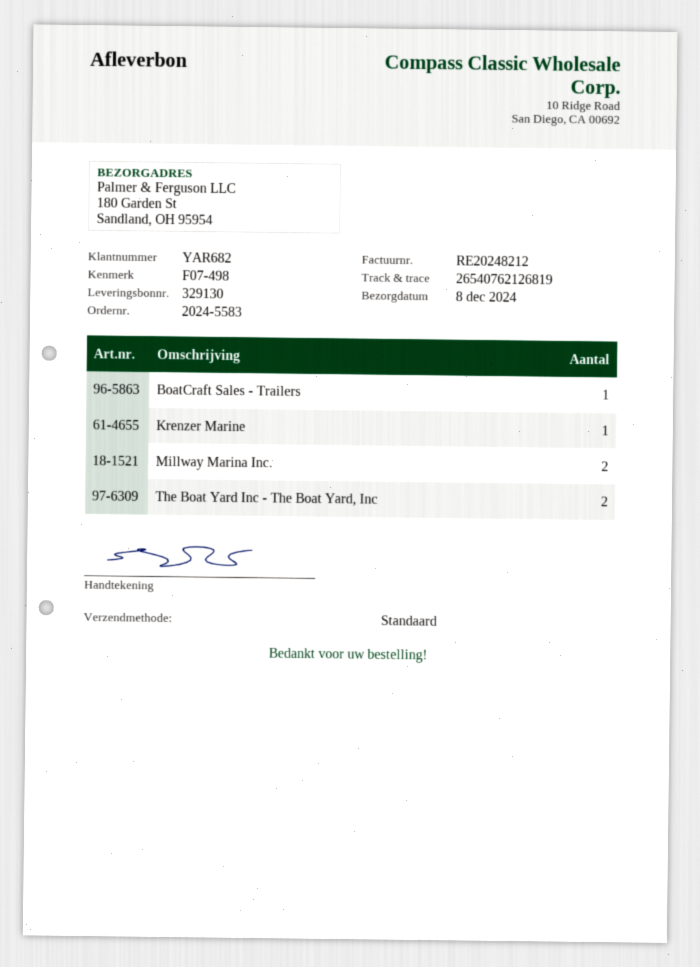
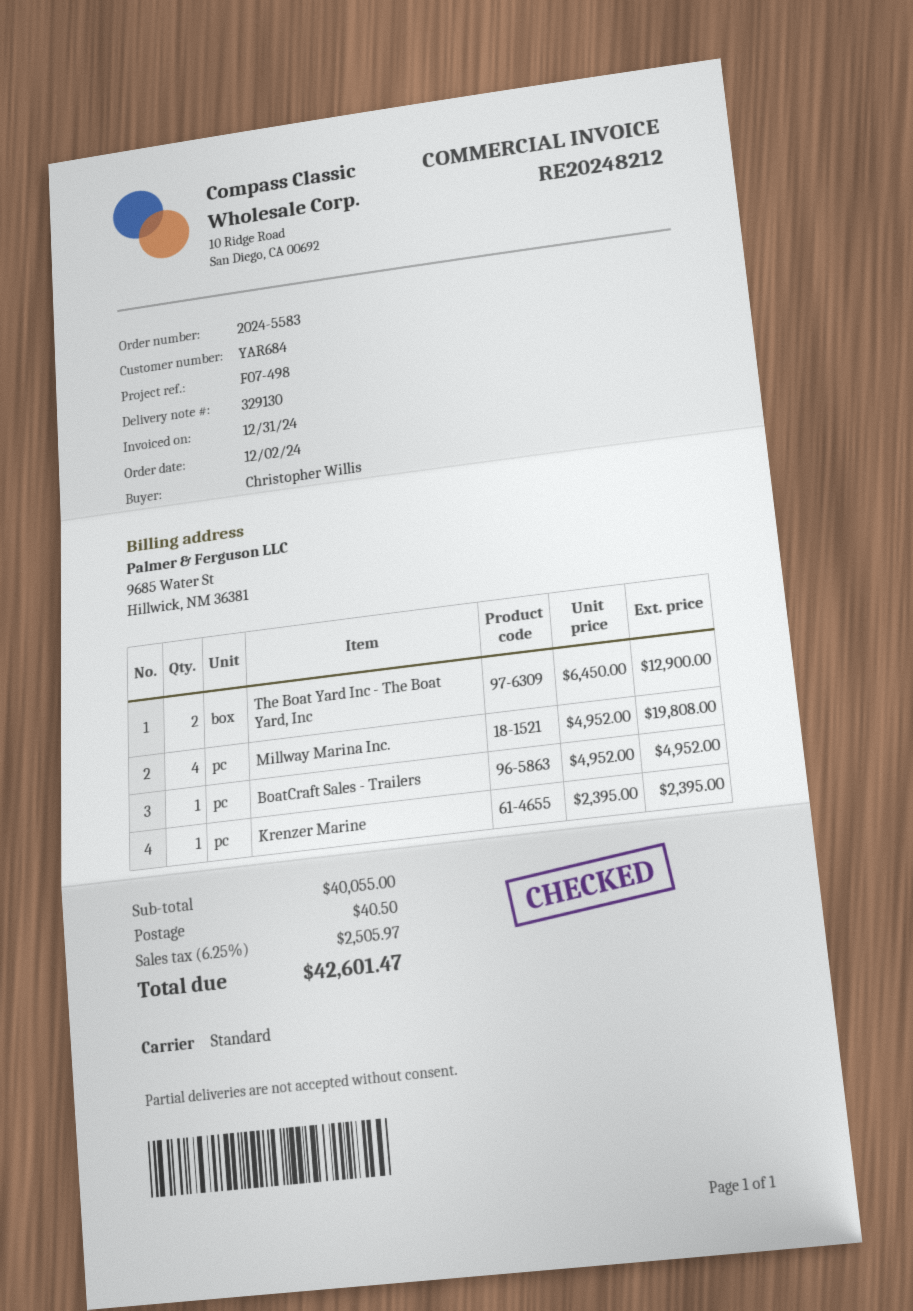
customer number: YAR682 -> YAR684
Millway Marina Inc.: 2 -> 4

